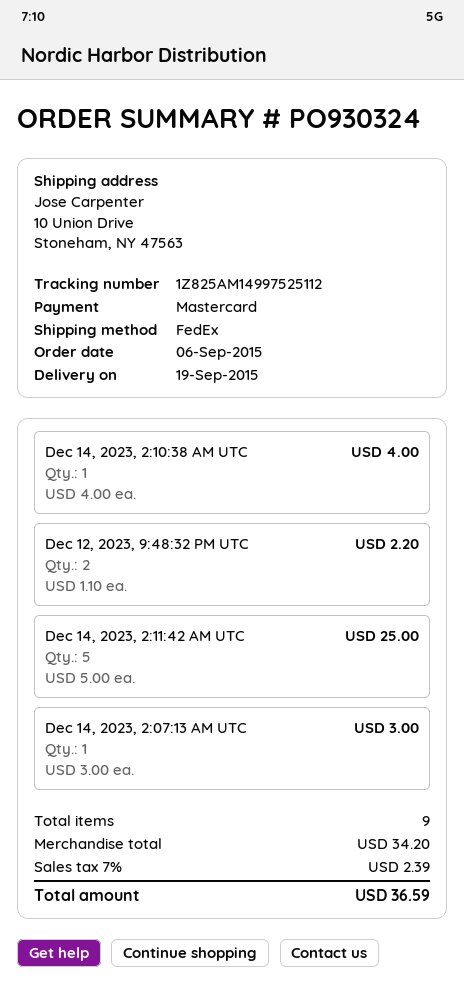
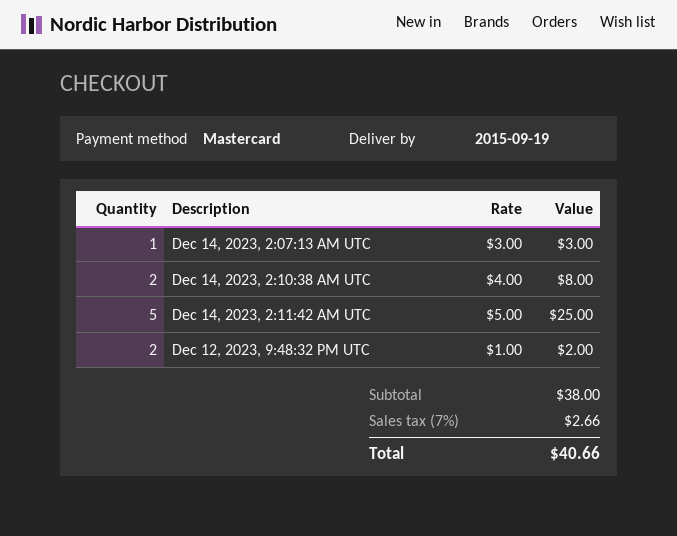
Dec 14, 2023, 2:10:38 AM UTC: 1 x 4.00 = 4.00 -> 2 x 4.00 = 8.00
Dec 12, 2023, 9:48:32 PM UTC: 2 x 1.10 = 2.20 -> 2 x 1.00 = 2.00
subtotal: 34.20 -> 38.00
tax: 7% = 2.39 -> 7% = 2.66
total: 36.59 -> 40.66

